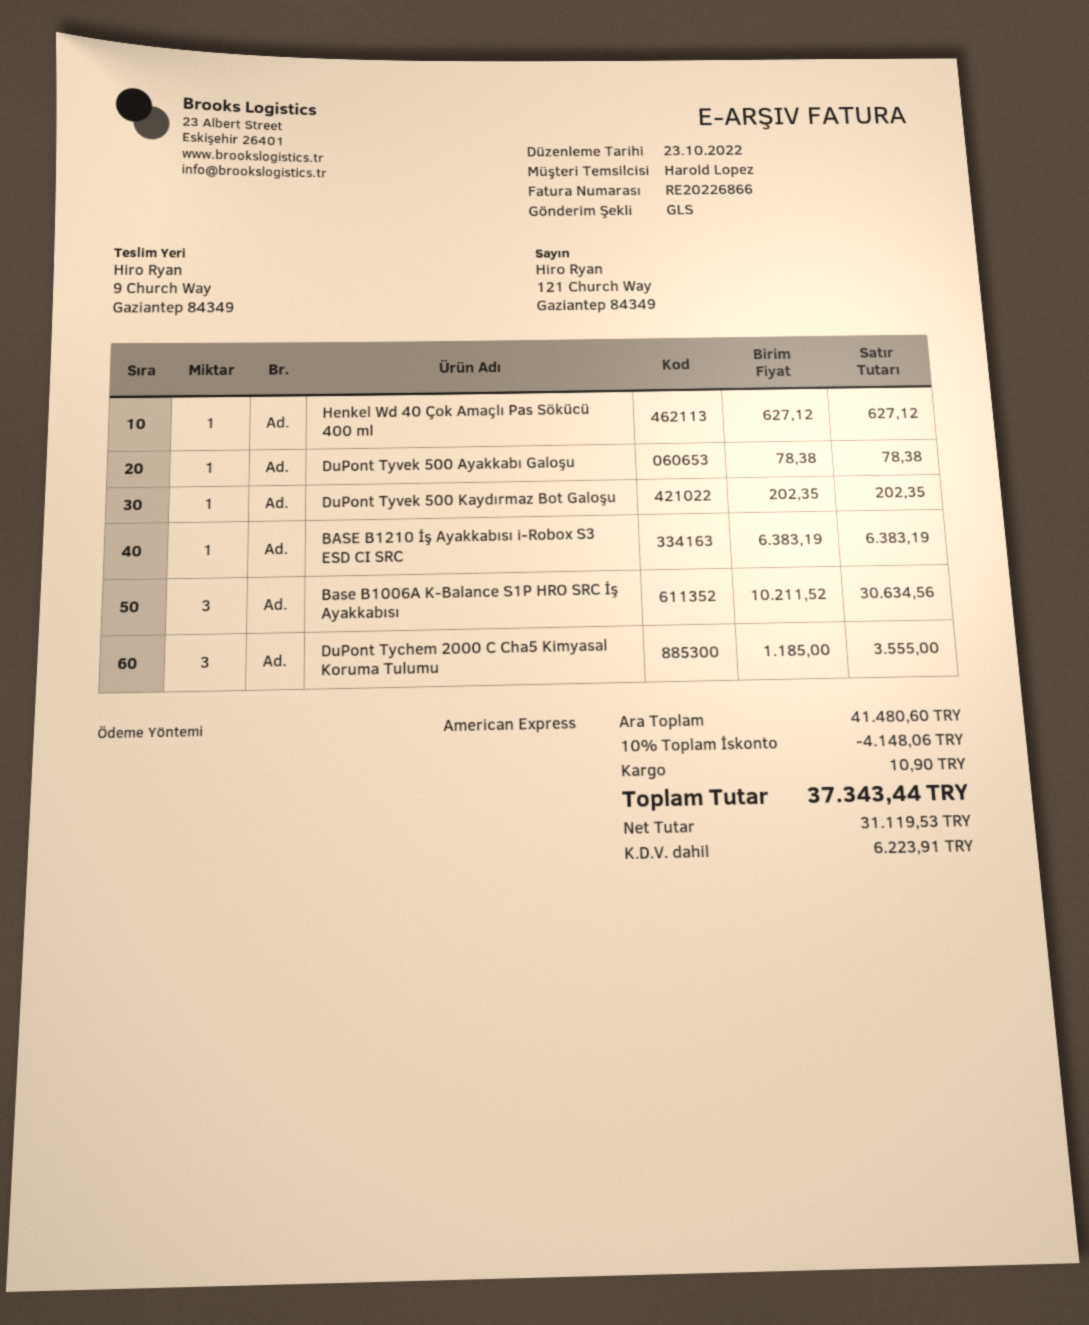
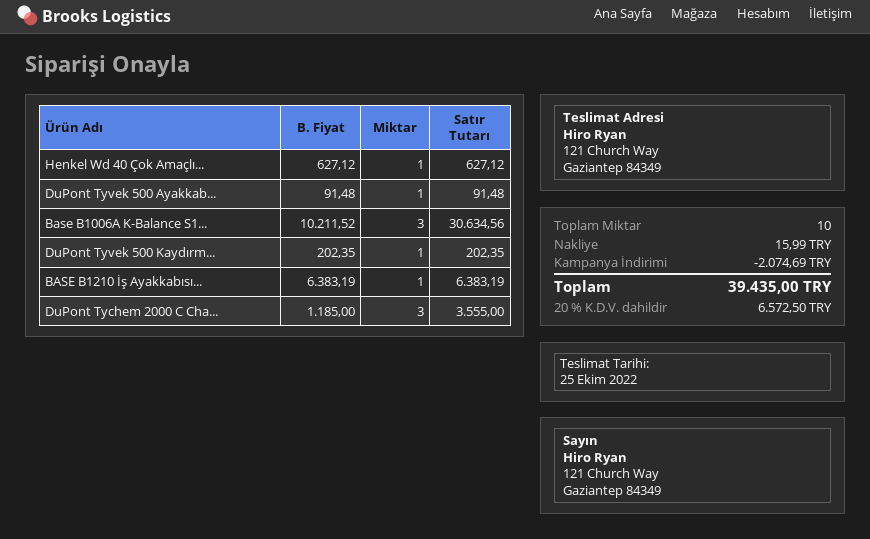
ship to: 9 Church Way, Gaziantep 84349 -> 121 Church Way, Gaziantep 84349
DuPont Tyvek 500 Ayakkabı Galoşu: 1 x 78.38 = 78.38 -> 1 x 91.48 = 91.48
discount: 4148.06 -> 2074.69
shipping: 10.90 -> 15.99
tax: 6223.91 -> 6572.50
total: 37343.44 -> 39435.00

